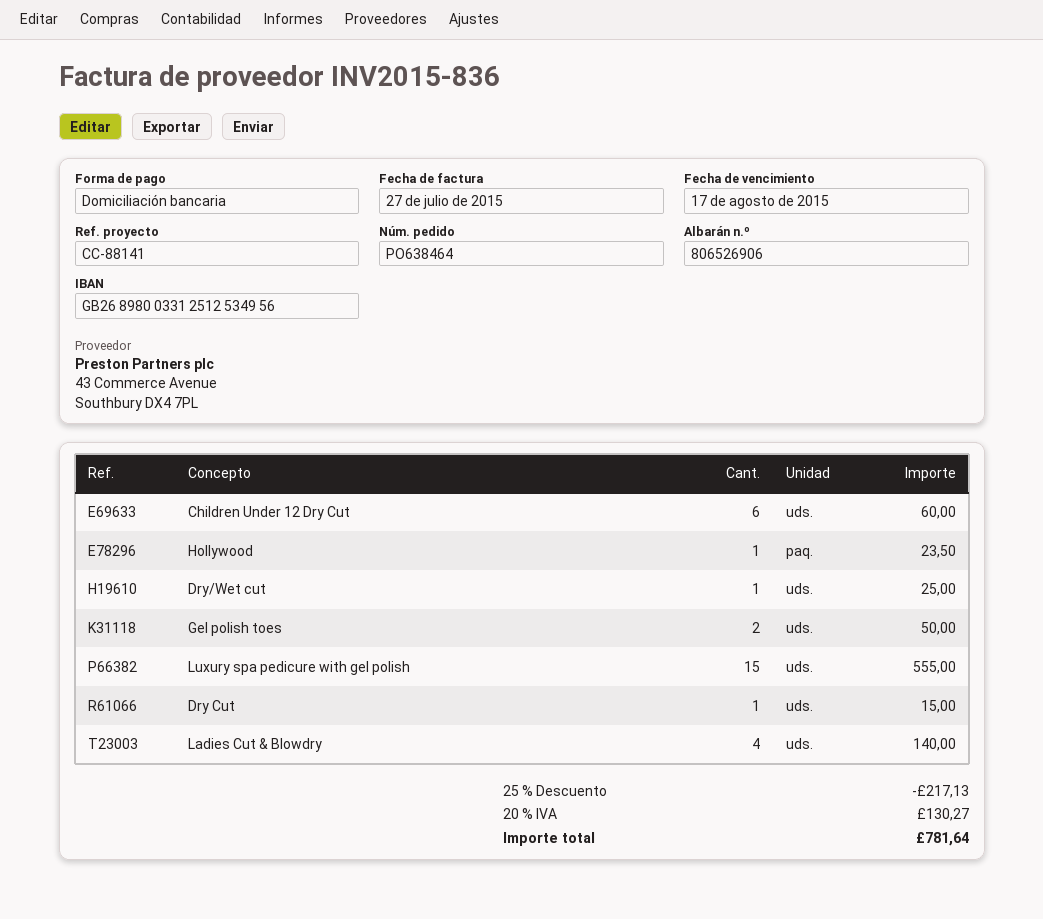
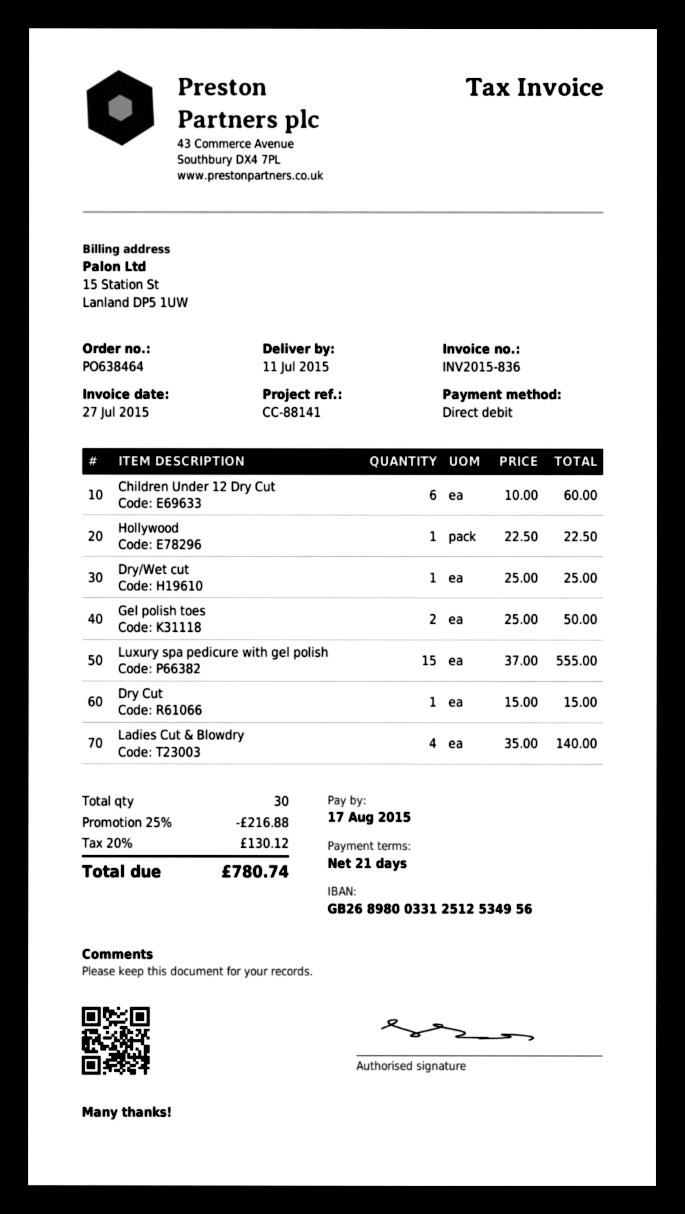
Hollywood: 1 for 23.50 -> 1 for 22.50
discount: 25% = 217.13 -> 25% = 216.88
tax: 20% = 130.27 -> 20% = 130.12
total: 781.64 -> 780.74

